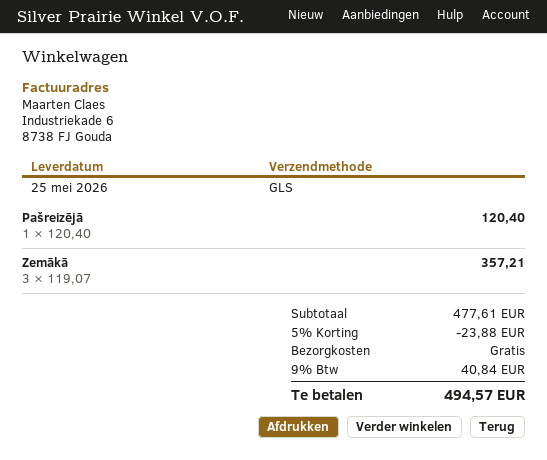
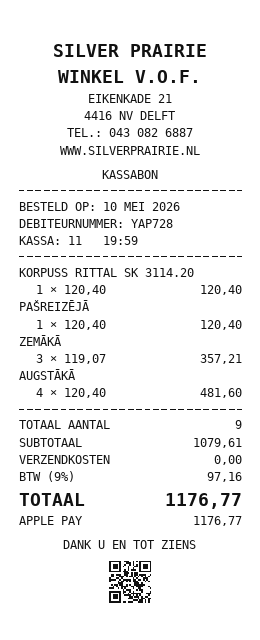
KORPUSS RITTAL SK 3114.20: none -> 1 x 120.40 = 120.40
AUGSTĀKĀ: none -> 4 x 120.40 = 481.60
subtotal: 477.61 -> 1079.61
discount: 5% = 23.88 -> none
tax: 9% = 40.84 -> 9% = 97.16
total: 494.57 -> 1176.77

